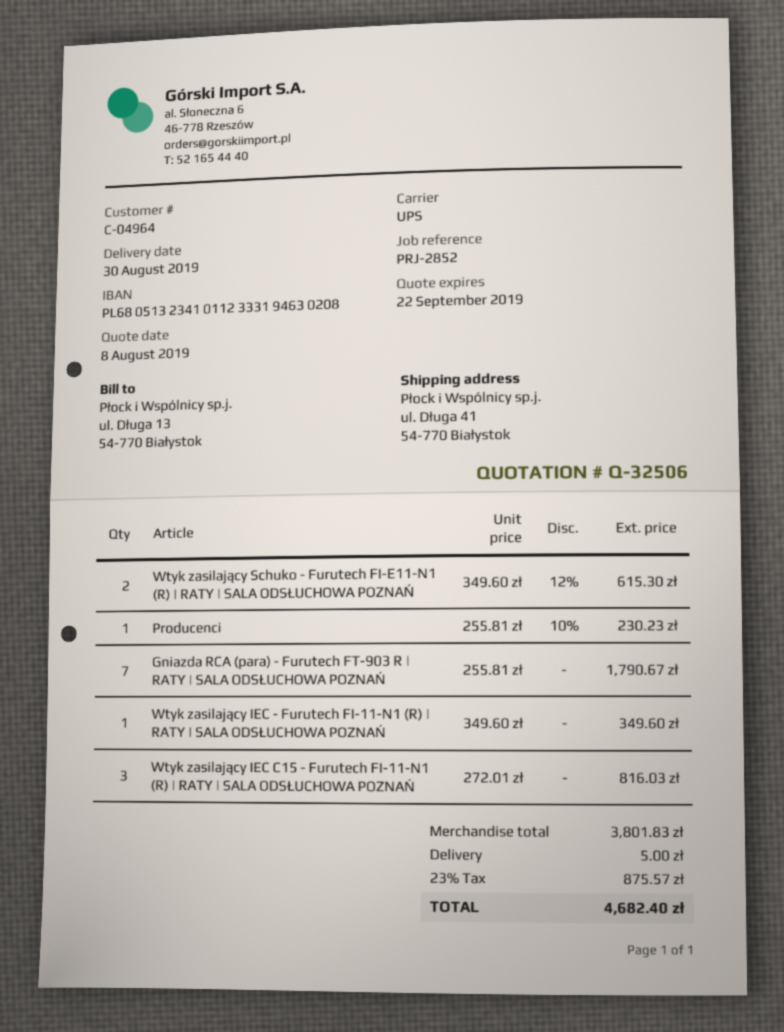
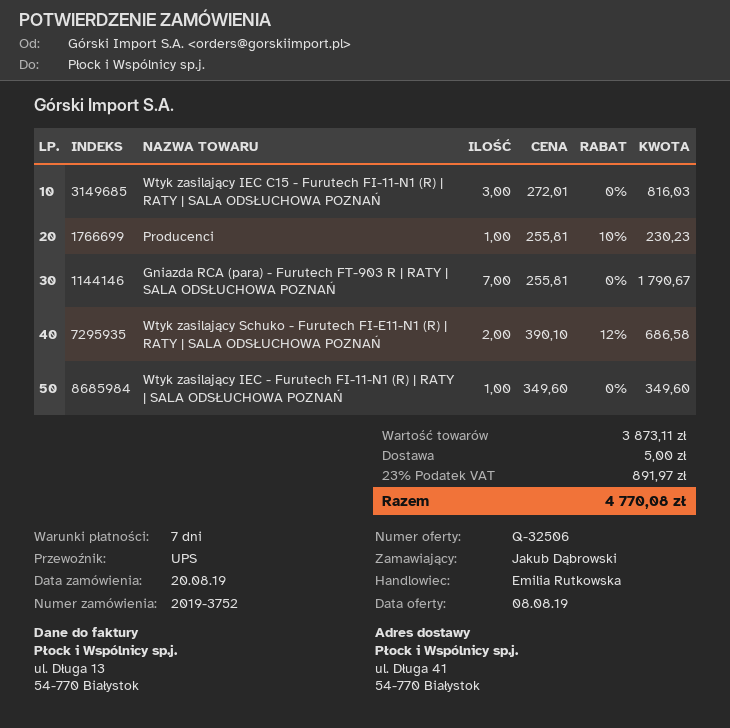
Wtyk zasilający Schuko - Furutech FI-E11-N1 (R) | RATY | SALA ODSŁUCHOWA POZNAŃ: 2 x 349.60 - 12% = 615.30 -> 2 x 390.10 - 12% = 686.58
subtotal: 3801.83 -> 3873.11
tax: 23% = 875.57 -> 23% = 891.97
total: 4682.40 -> 4770.08

